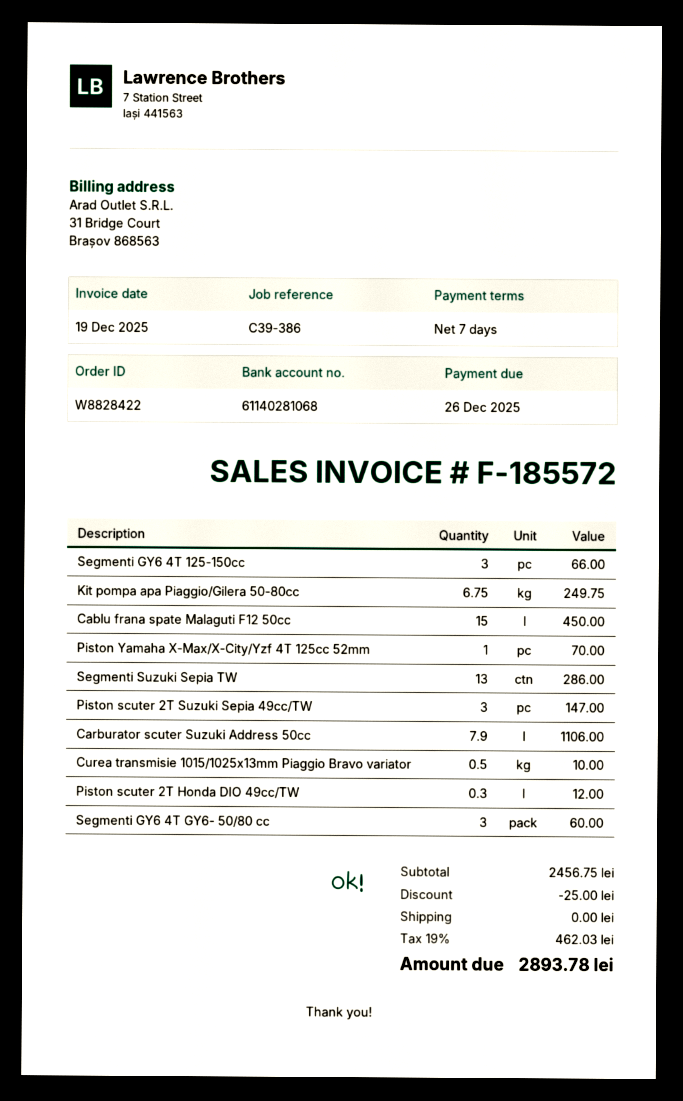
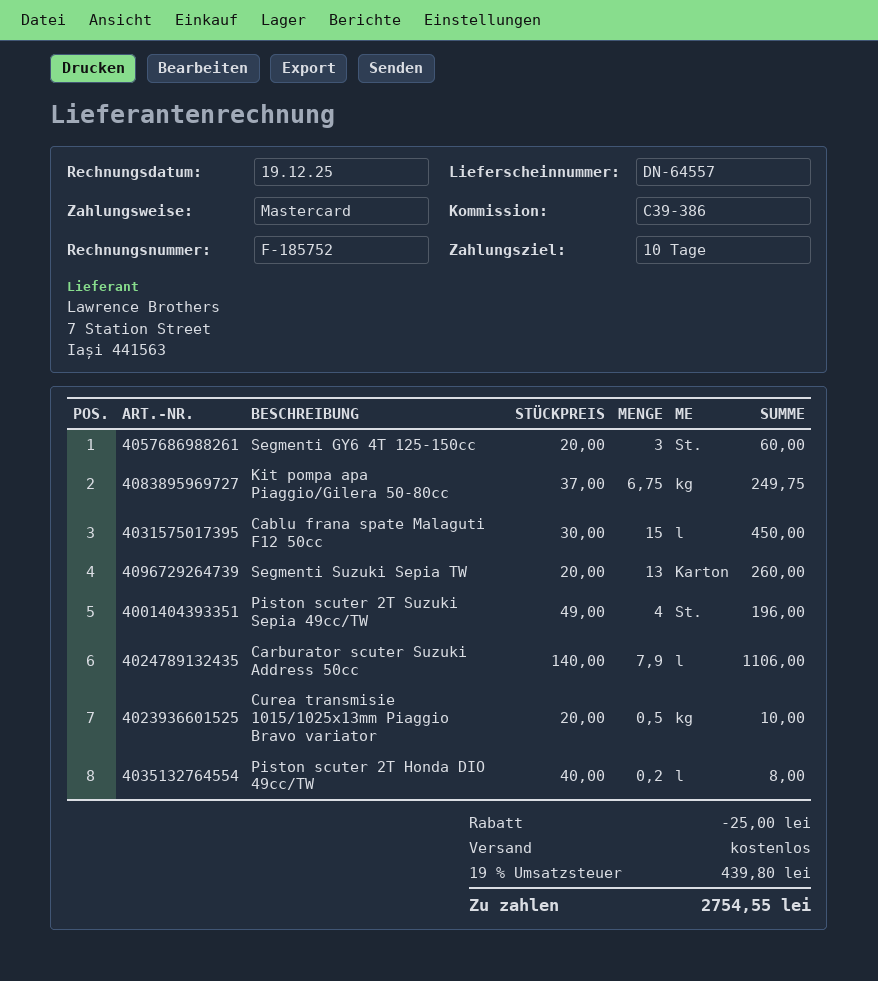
invoice number: F-185572 -> F-185752
payment terms: 7 days -> 10 days
Segmenti GY6 4T 125-150cc: 3 for 66.00 -> 3 for 60.00
Piston Yamaha X-Max/X-City/Yzf 4T 125cc 52mm: 1 for 70.00 -> none
Segmenti Suzuki Sepia TW: 13 for 286.00 -> 13 for 260.00
Piston scuter 2T Suzuki Sepia 49cc/TW: 3 for 147.00 -> 4 for 196.00
Piston scuter 2T Honda DIO 49cc/TW: 0.3 for 12.00 -> 0.2 for 8.00
Segmenti GY6 4T GY6- 50/80 cc: 3 for 60.00 -> none
tax: 19% = 462.03 -> 19% = 439.80
total: 2893.78 -> 2754.55

